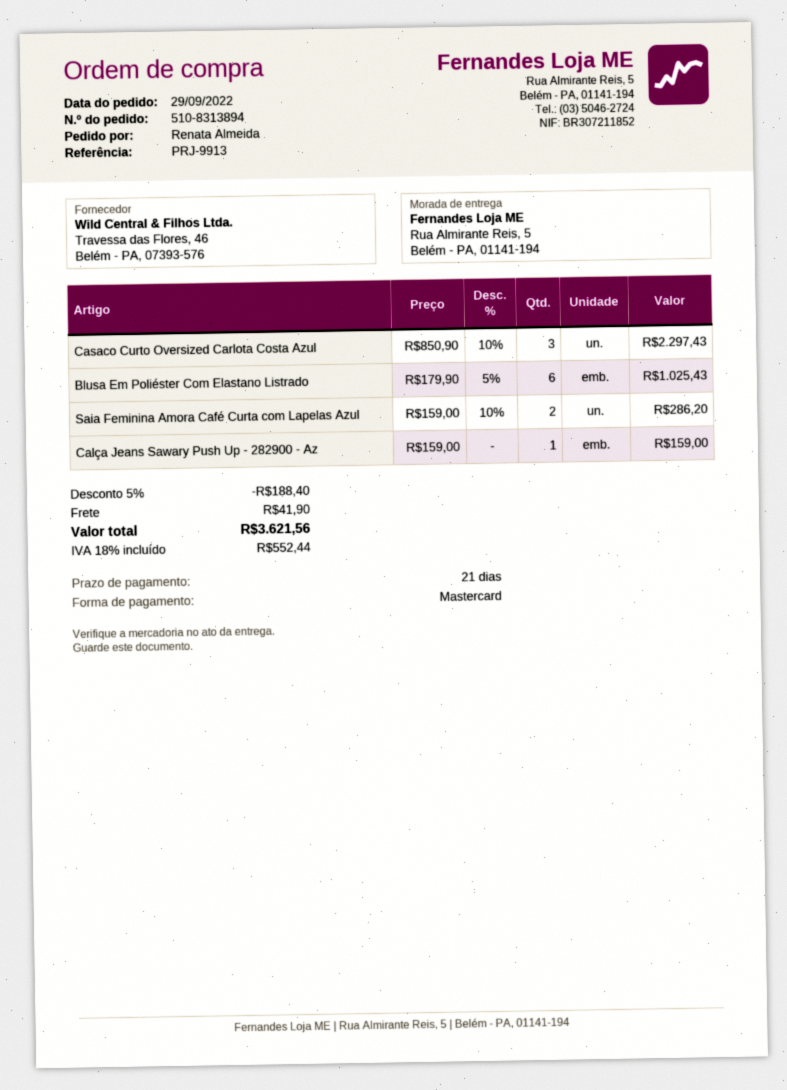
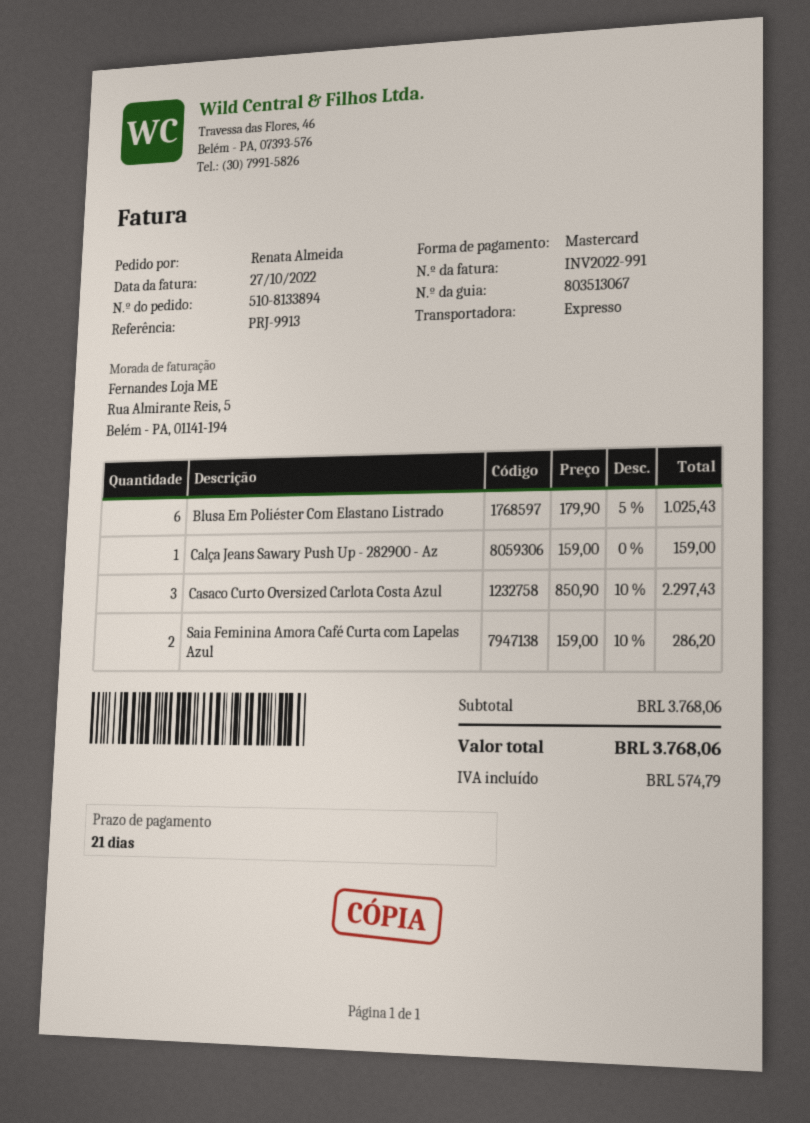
order number: 510-8313894 -> 510-8133894
discount: 5% = 188.40 -> none
shipping: 41.90 -> none
tax: 552.44 -> 574.79
total: 3621.56 -> 3768.06

